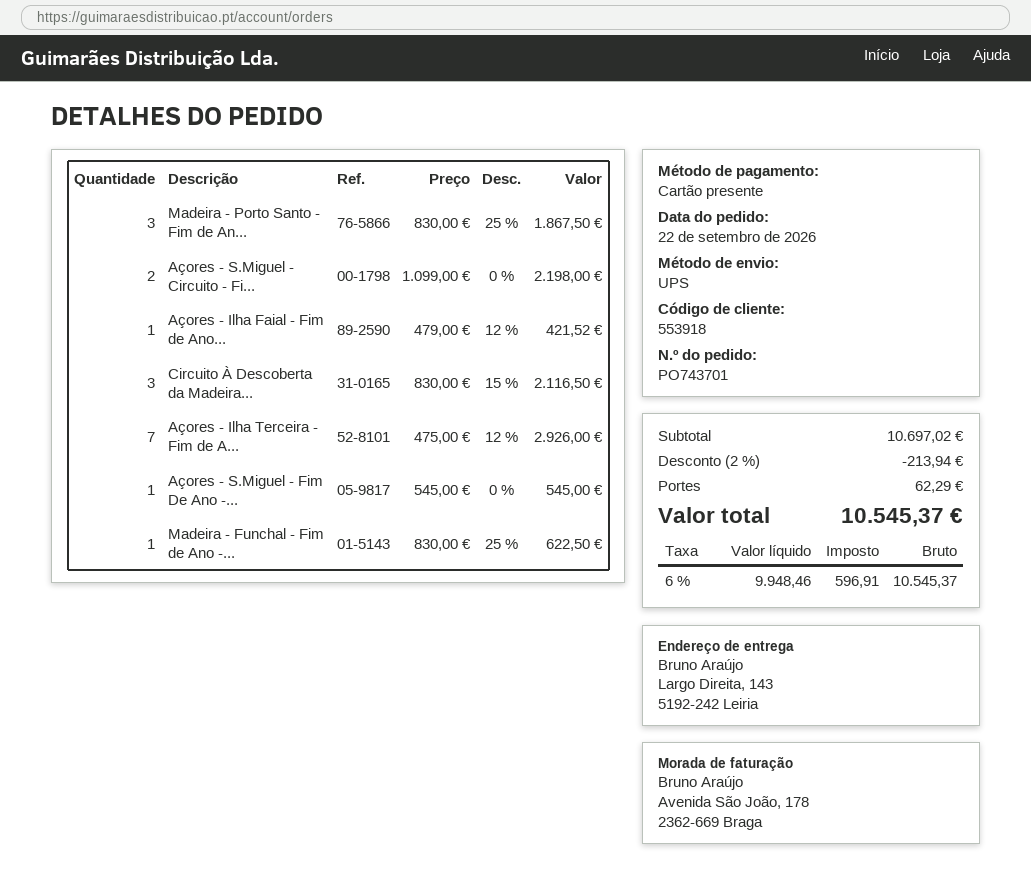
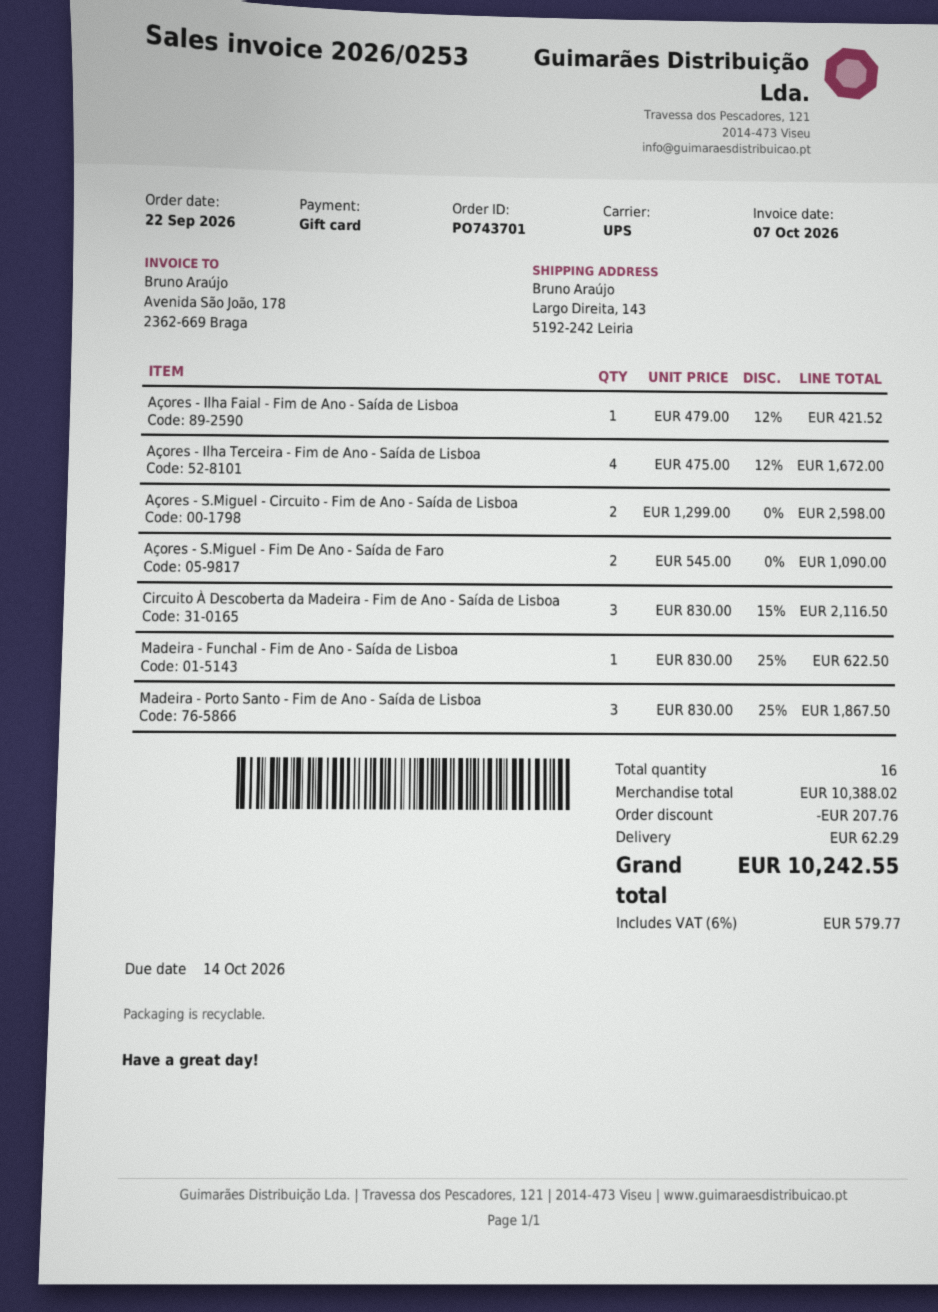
Açores - S.Miguel - Circuito - Fi...: 2 x 1099.00 = 2198.00 -> 2 x 1299.00 = 2598.00
Açores - Ilha Terceira - Fim de A...: 7 x 475.00 - 12% = 2926.00 -> 4 x 475.00 - 12% = 1672.00
Açores - S.Miguel - Fim De Ano -...: 1 x 545.00 = 545.00 -> 2 x 545.00 = 1090.00
subtotal: 10697.02 -> 10388.02
discount: 213.94 -> 207.76
tax: 6% = 596.91 -> 6% = 579.77
total: 10545.37 -> 10242.55

